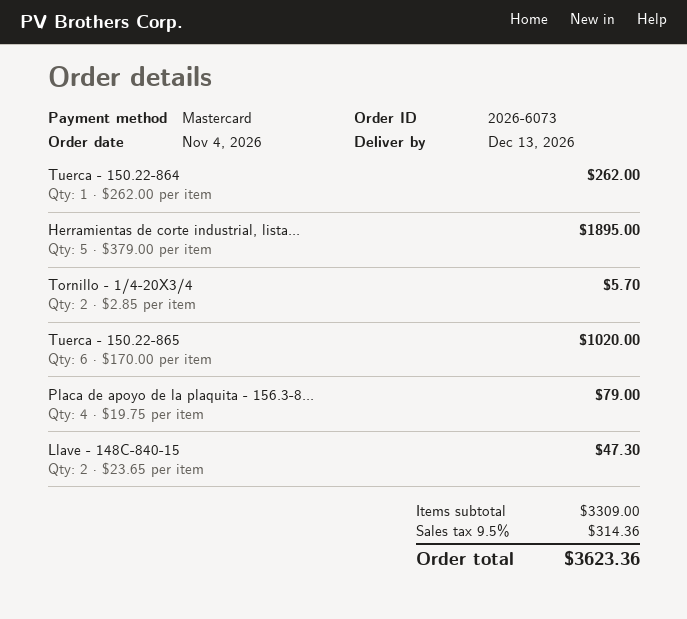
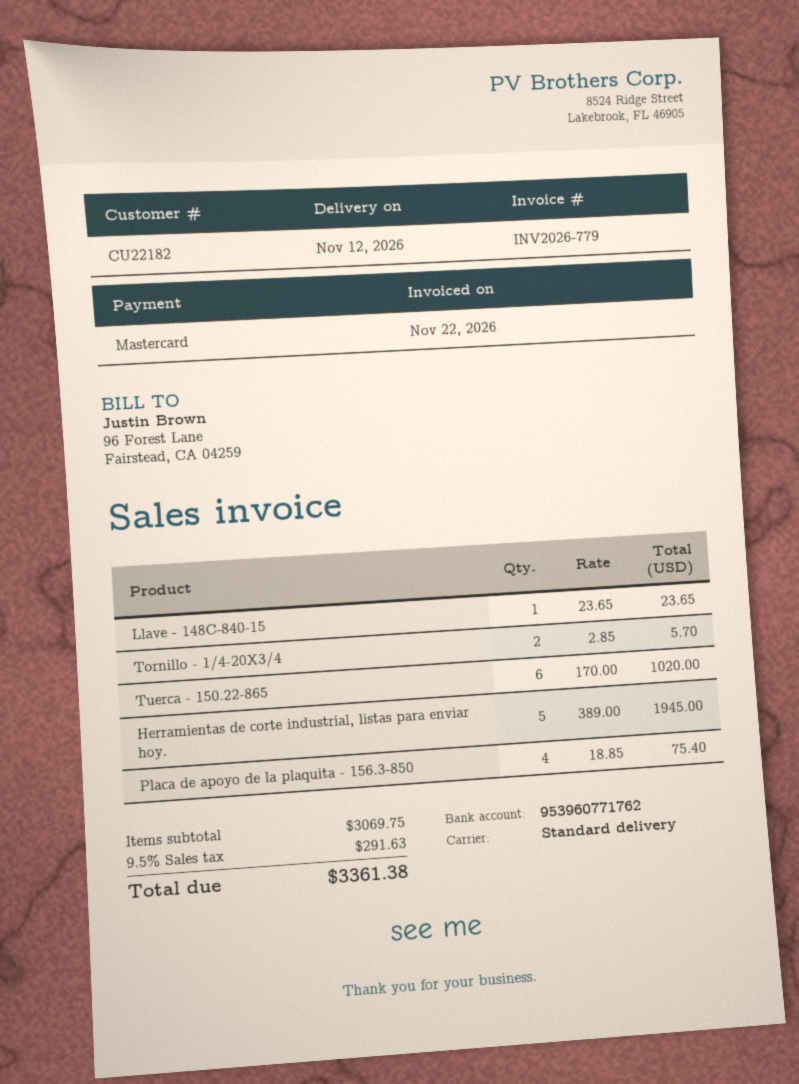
delivery date: 2026-12-13 -> 2026-11-12
Tuerca - 150.22-864: 1 x 262.00 = 262.00 -> none
Herramientas de corte industrial, lista...: 5 x 379.00 = 1895.00 -> 5 x 389.00 = 1945.00
Placa de apoyo de la plaquita - 156.3-8...: 4 x 19.75 = 79.00 -> 4 x 18.85 = 75.40
Llave - 148C-840-15: 2 x 23.65 = 47.30 -> 1 x 23.65 = 23.65
subtotal: 3309.00 -> 3069.75
tax: 9.5% = 314.36 -> 9.5% = 291.63
total: 3623.36 -> 3361.38

